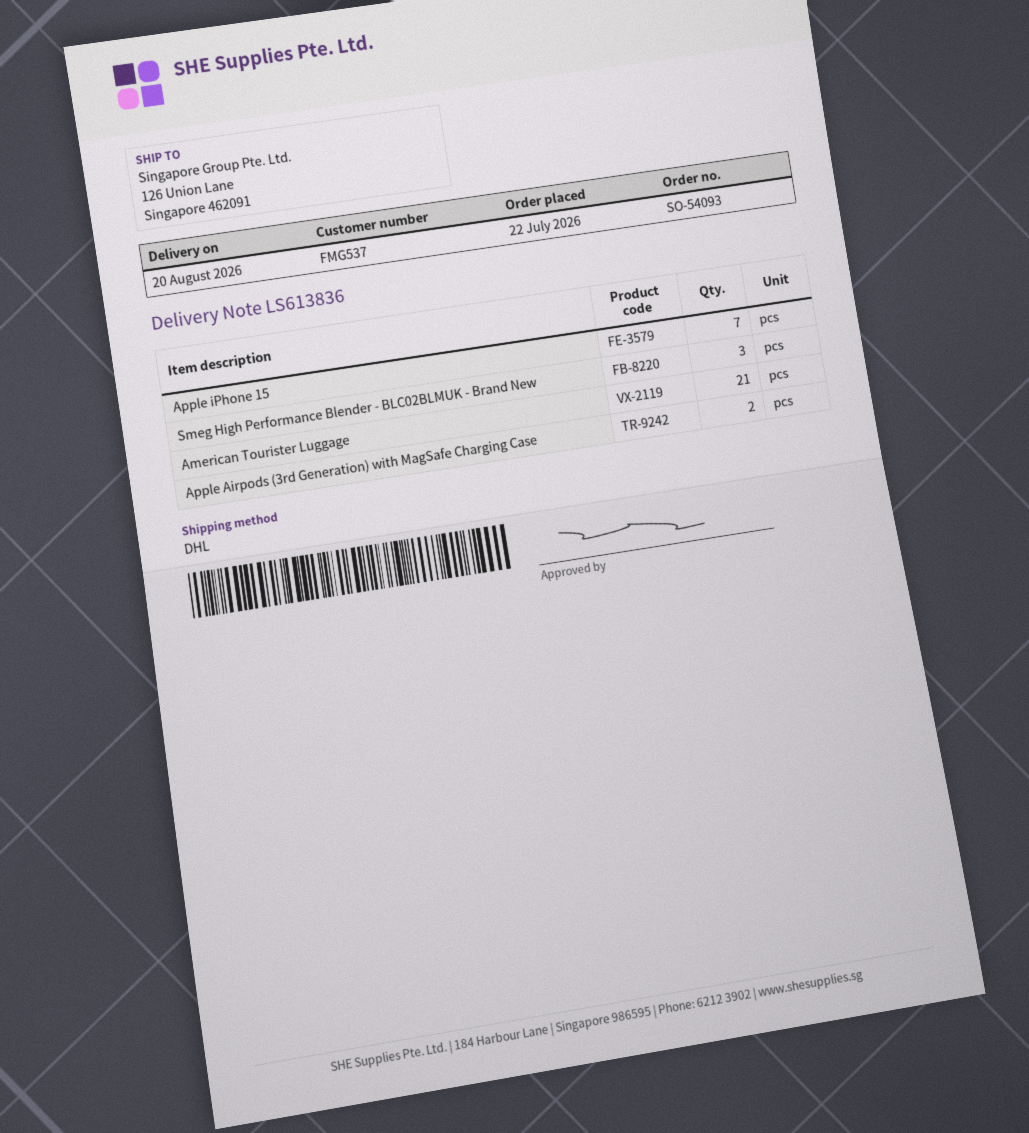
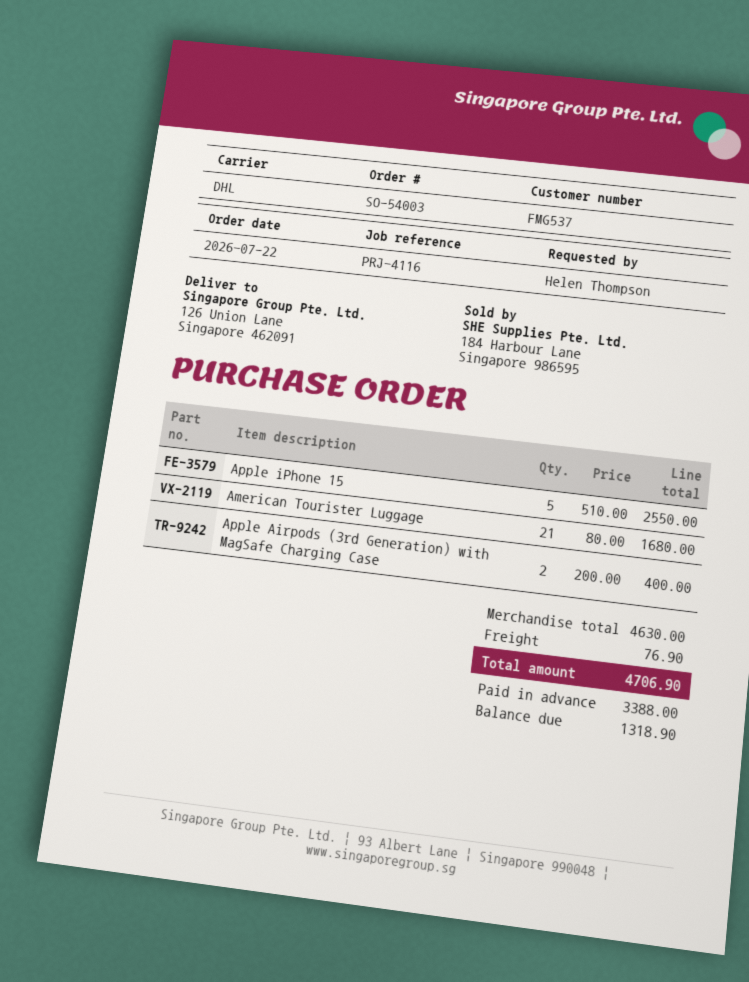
order number: SO-54093 -> SO-54003
Apple iPhone 15: 7 -> 5
Smeg High Performance Blender - BLC02BLMUK - Brand New: 3 -> none

